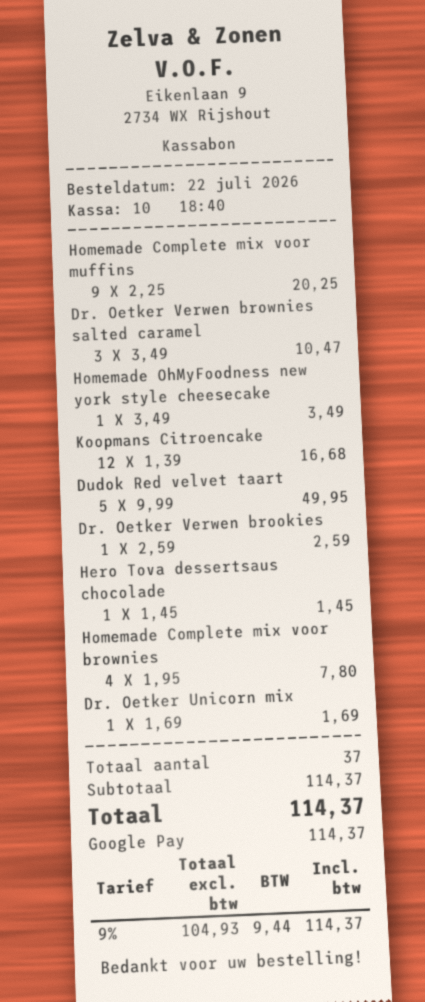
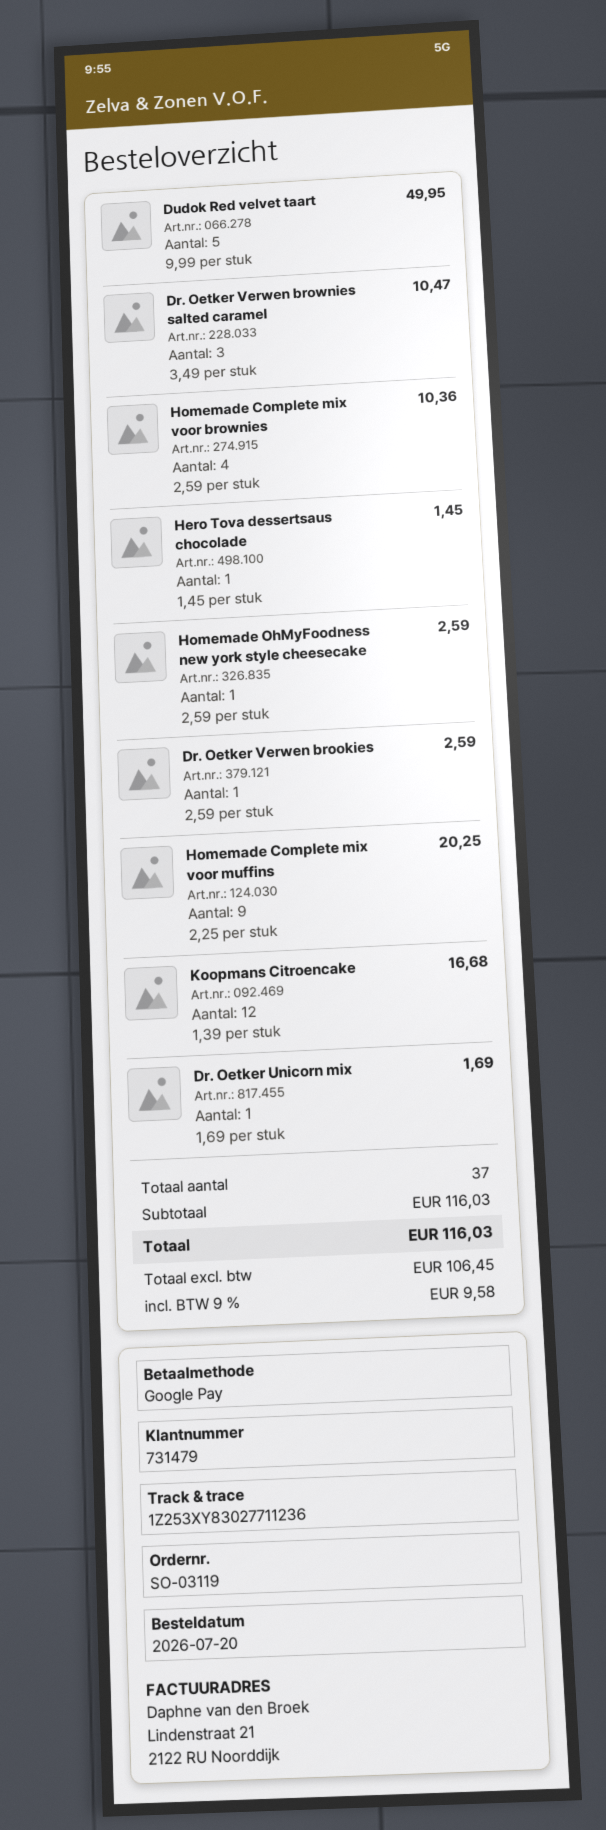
order date: 2026-07-22 -> 2026-07-20
Homemade OhMyFoodness new york style cheesecake: 1 x 3.49 = 3.49 -> 1 x 2.59 = 2.59
Homemade Complete mix voor brownies: 4 x 1.95 = 7.80 -> 4 x 2.59 = 10.36
subtotal: 114.37 -> 116.03
net: 104.93 -> 106.45
tax: 9% = 9.44 -> 9% = 9.58
total: 114.37 -> 116.03

